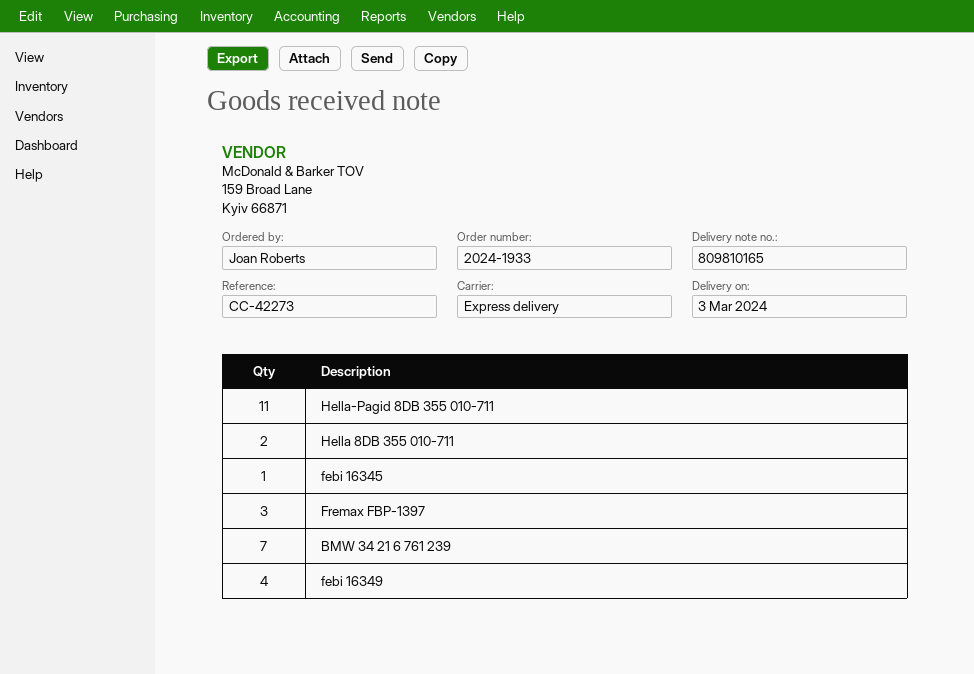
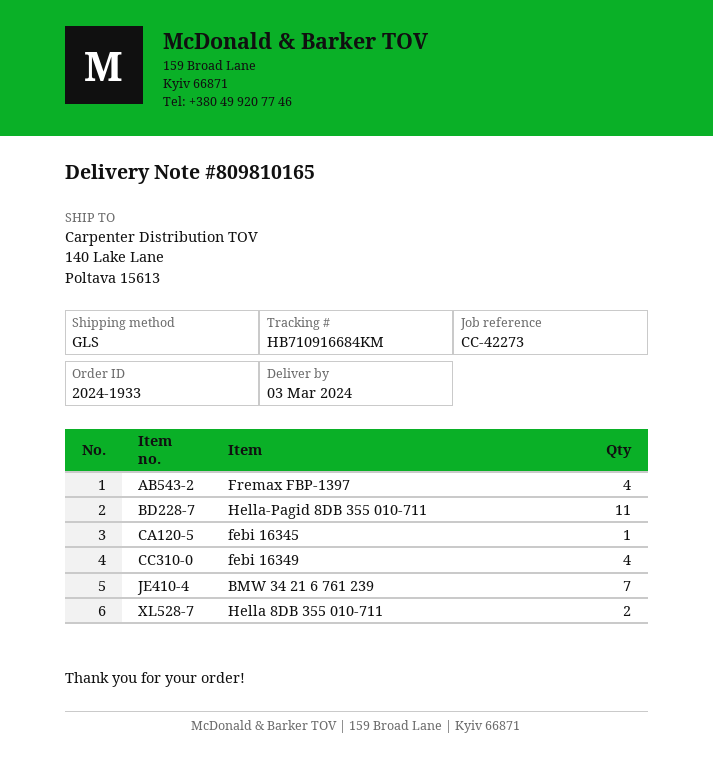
shipping method: express -> GLS
Fremax FBP-1397: 3 -> 4

